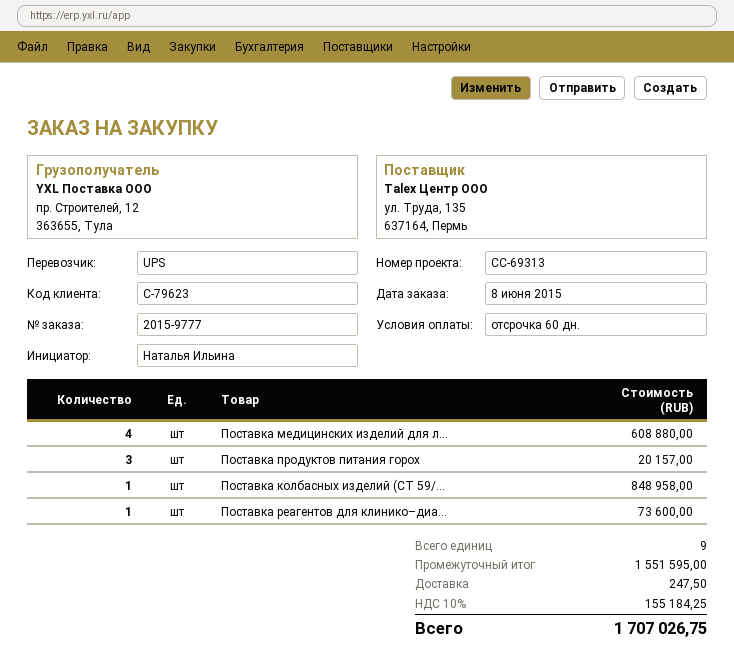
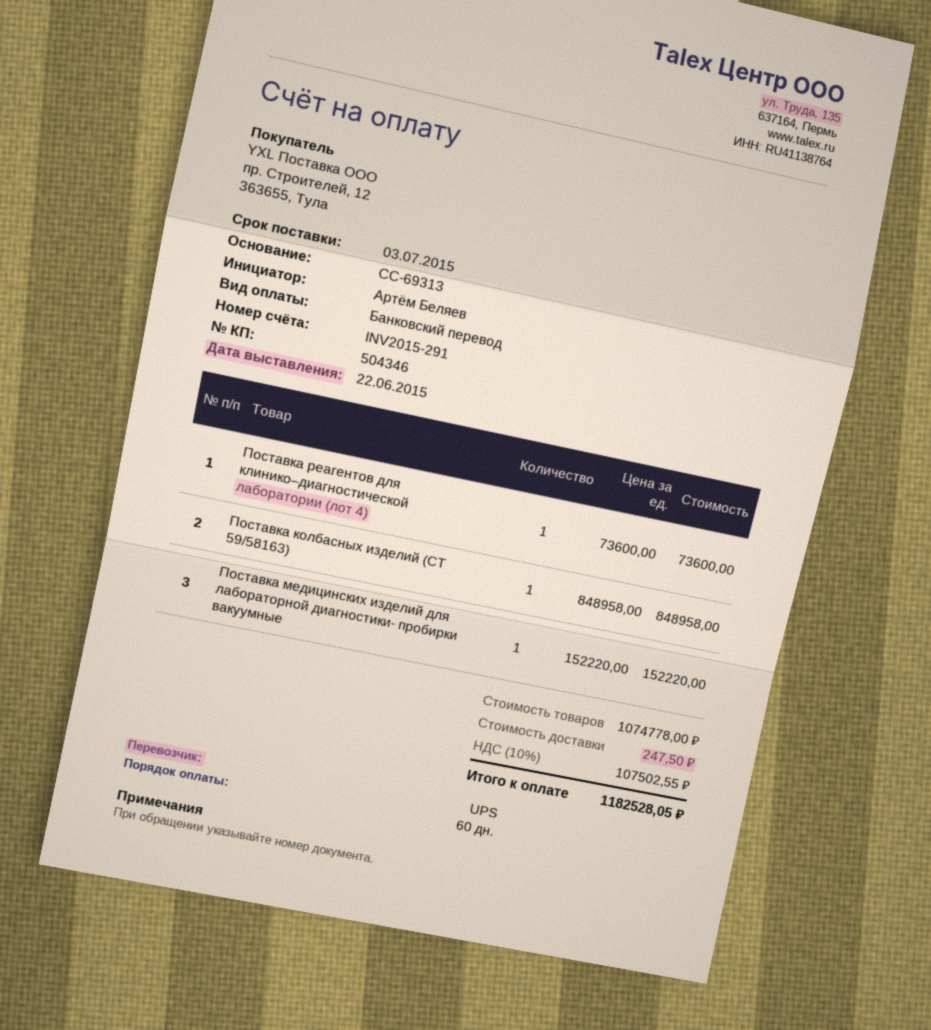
ordered by: Наталья Ильина -> Артём Беляев
Поставка медицинских изделий для л...: 4 for 608880.00 -> 1 for 152220.00
Поставка продуктов питания горох: 3 for 20157.00 -> none
subtotal: 1551595.00 -> 1074778.00
tax: 10% = 155184.25 -> 10% = 107502.55
total: 1707026.75 -> 1182528.05

